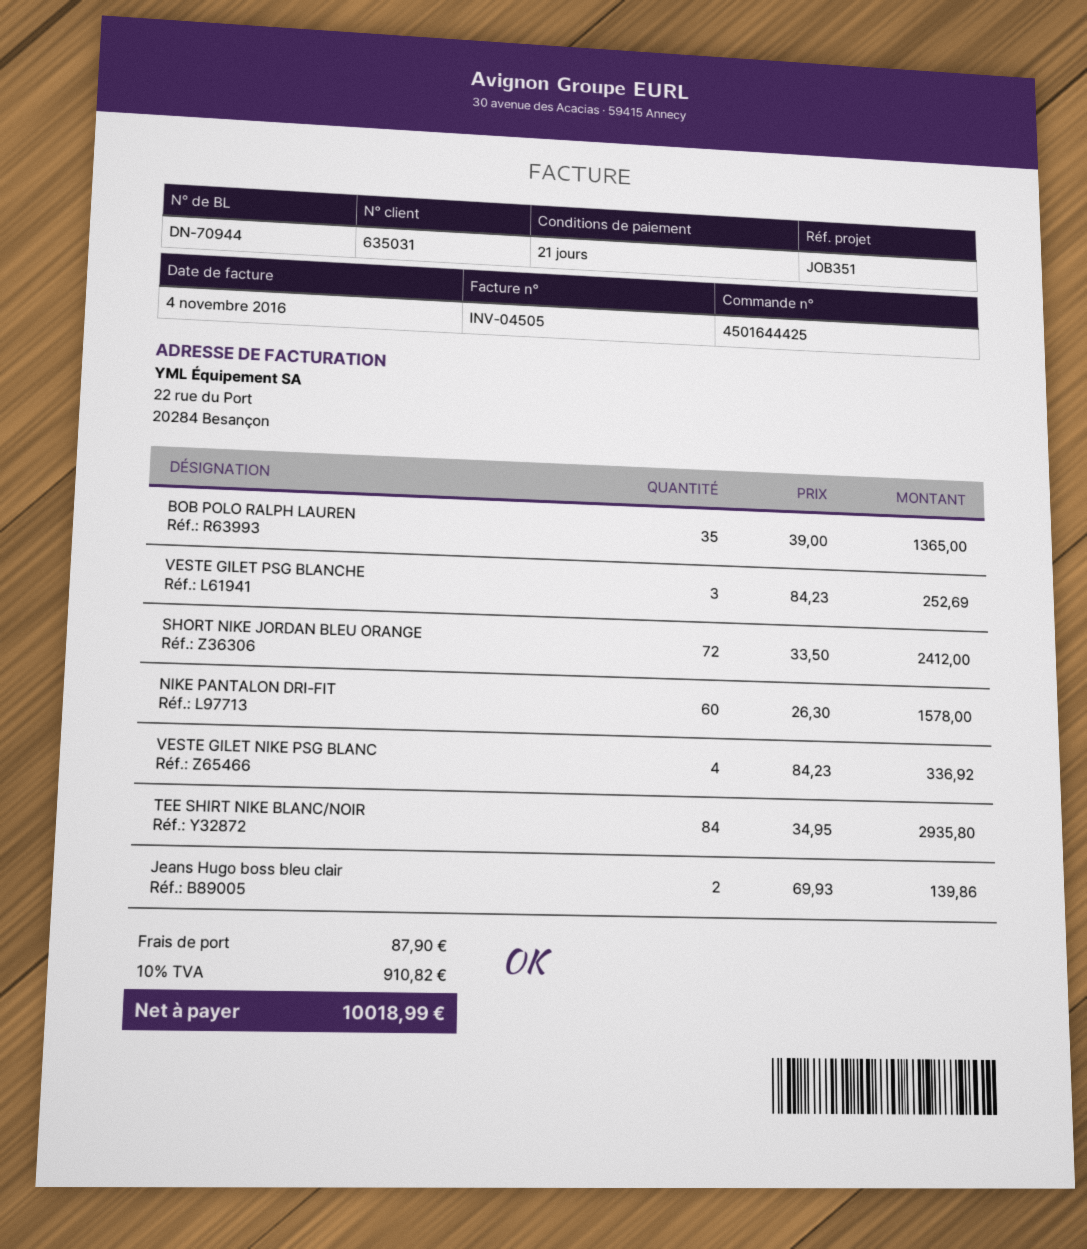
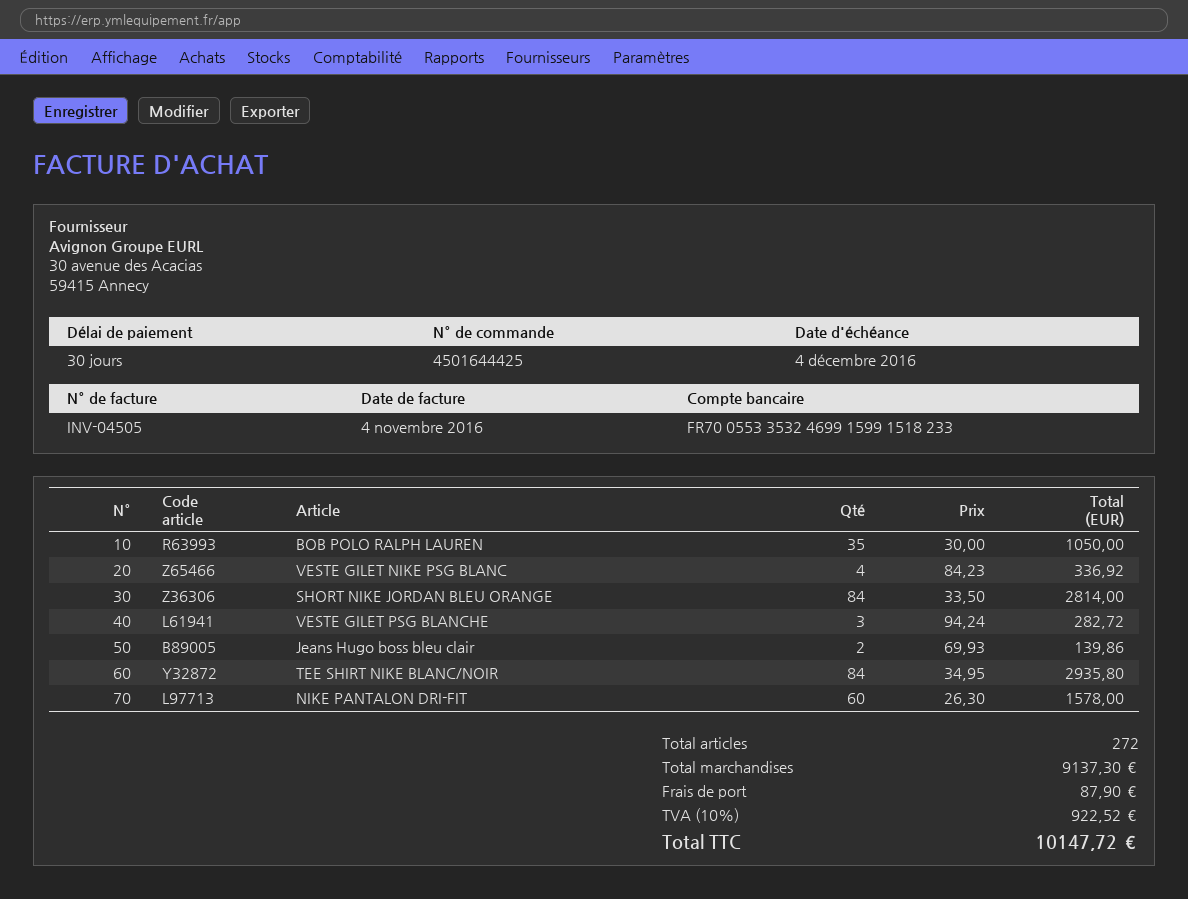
payment terms: 21 days -> 30 days
BOB POLO RALPH LAUREN: 35 x 39.00 = 1365.00 -> 35 x 30.00 = 1050.00
VESTE GILET PSG BLANCHE: 3 x 84.23 = 252.69 -> 3 x 94.24 = 282.72
SHORT NIKE JORDAN BLEU ORANGE: 72 x 33.50 = 2412.00 -> 84 x 33.50 = 2814.00
tax: 10% = 910.82 -> 10% = 922.52
total: 10018.99 -> 10147.72

